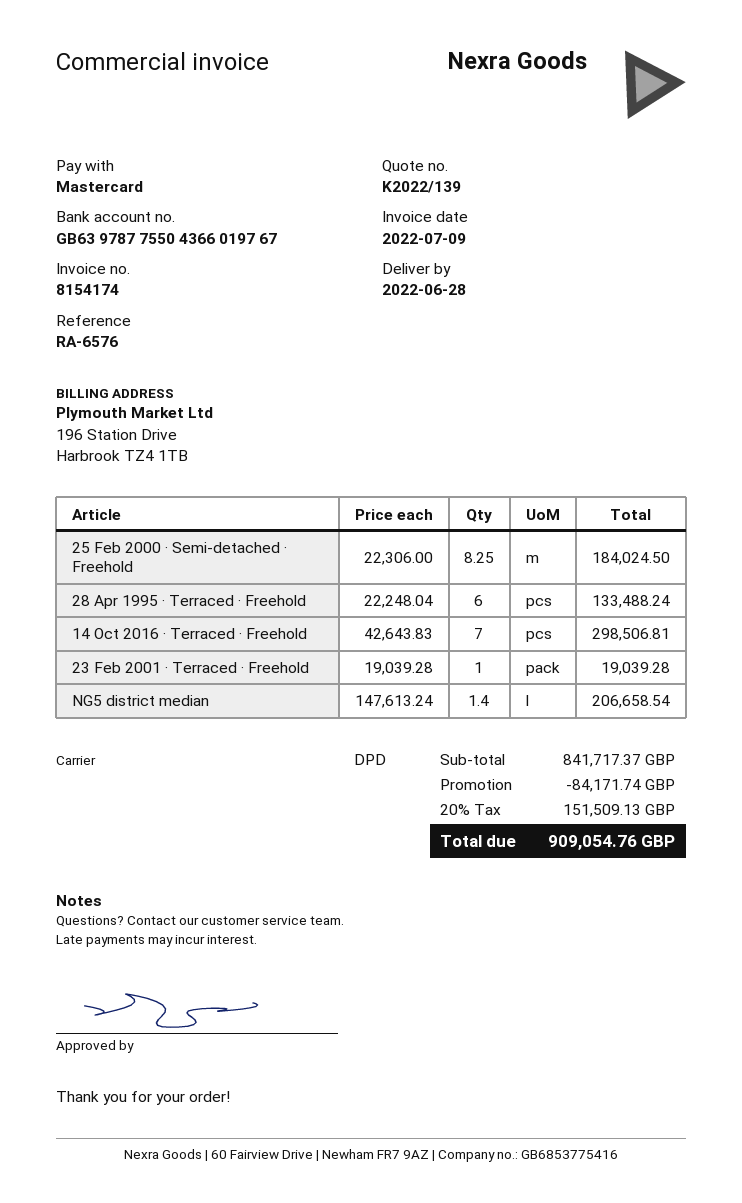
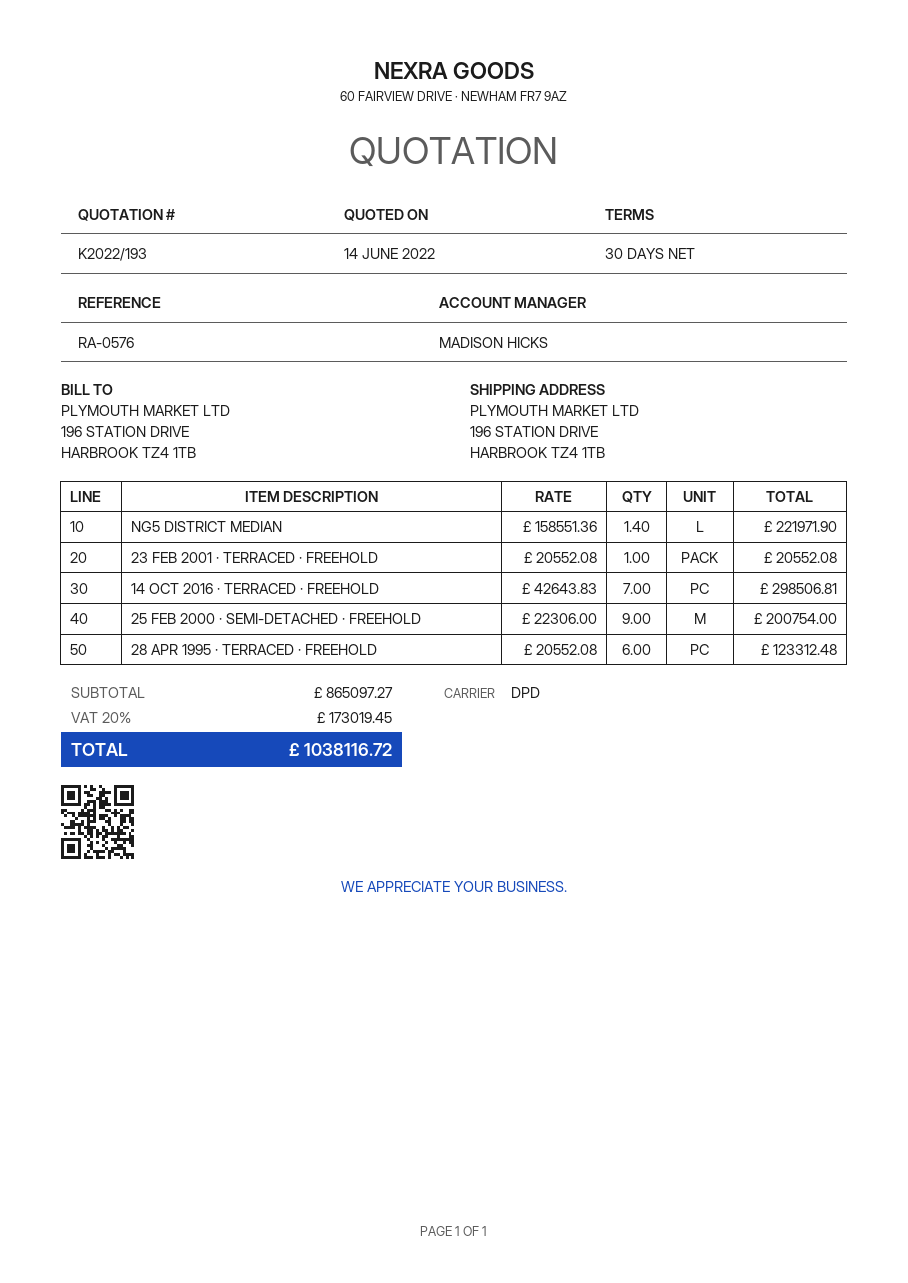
quote number: K2022/139 -> K2022/193
reference: RA-6576 -> RA-0576
25 Feb 2000 · Semi-detached · Freehold: 8.25 x 22306.00 = 184024.50 -> 9 x 22306.00 = 200754.00
28 Apr 1995 · Terraced · Freehold: 6 x 22248.04 = 133488.24 -> 6 x 20552.08 = 123312.48
23 Feb 2001 · Terraced · Freehold: 1 x 19039.28 = 19039.28 -> 1 x 20552.08 = 20552.08
NG5 district median: 1.4 x 147613.24 = 206658.54 -> 1.4 x 158551.36 = 221971.90
subtotal: 841717.37 -> 865097.27
discount: 84171.74 -> none
tax: 20% = 151509.13 -> 20% = 173019.45
total: 909054.76 -> 1038116.72

